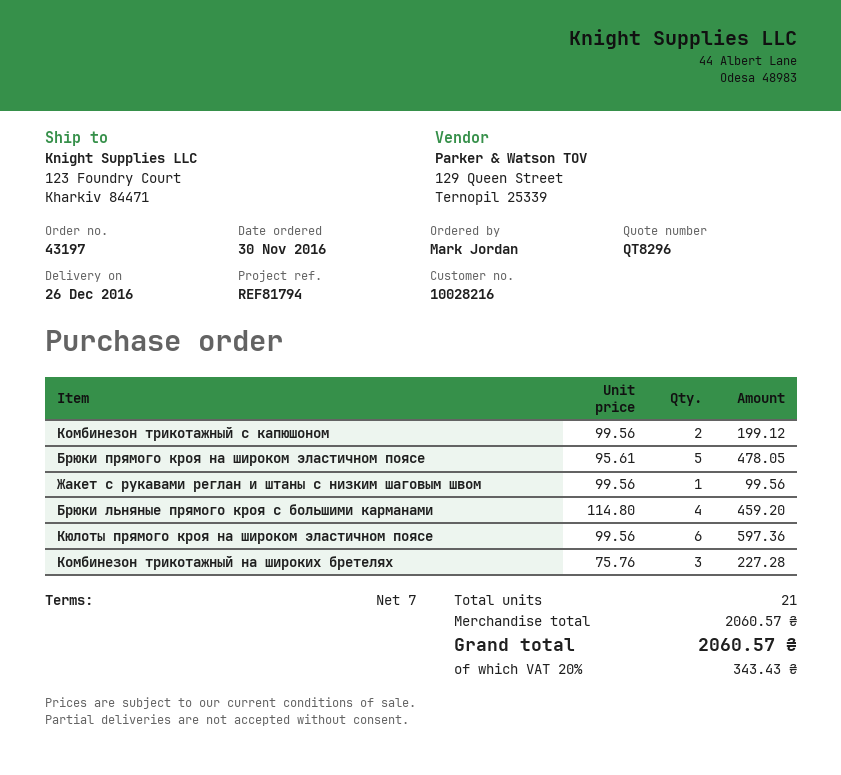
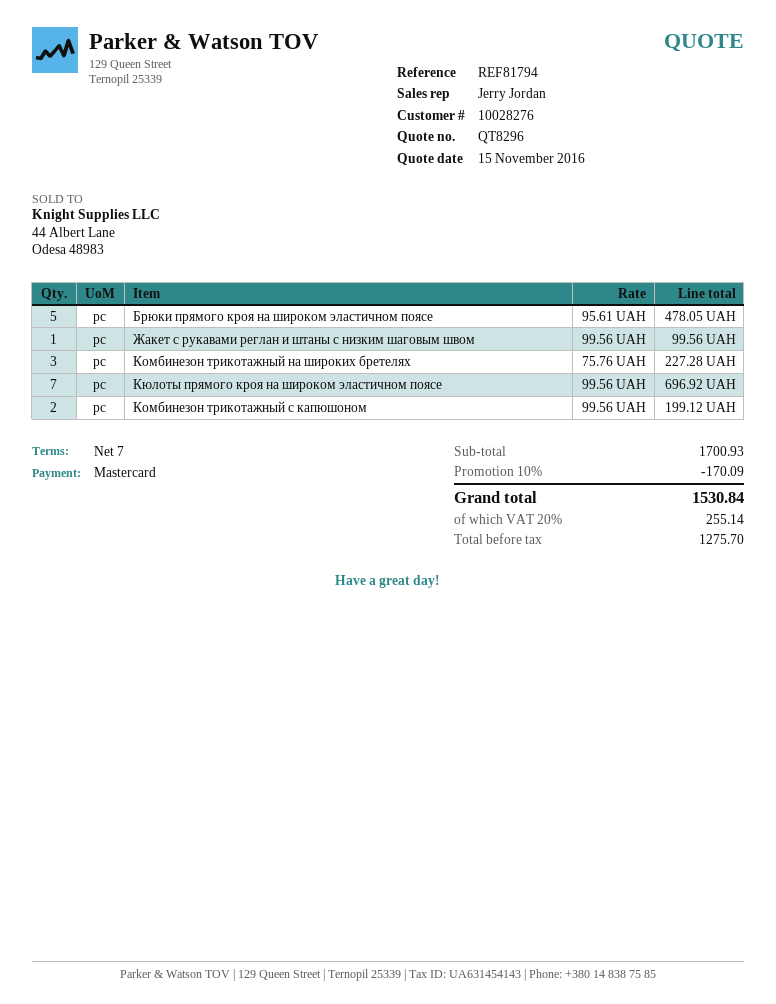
customer number: 10028216 -> 10028276
Брюки льняные прямого кроя с большими карманами: 4 x 114.80 = 459.20 -> none
Кюлоты прямого кроя на широком эластичном поясе: 6 x 99.56 = 597.36 -> 7 x 99.56 = 696.92
subtotal: 2060.57 -> 1700.93
discount: none -> 10% = 170.09
tax: 20% = 343.43 -> 20% = 255.14
total: 2060.57 -> 1530.84

